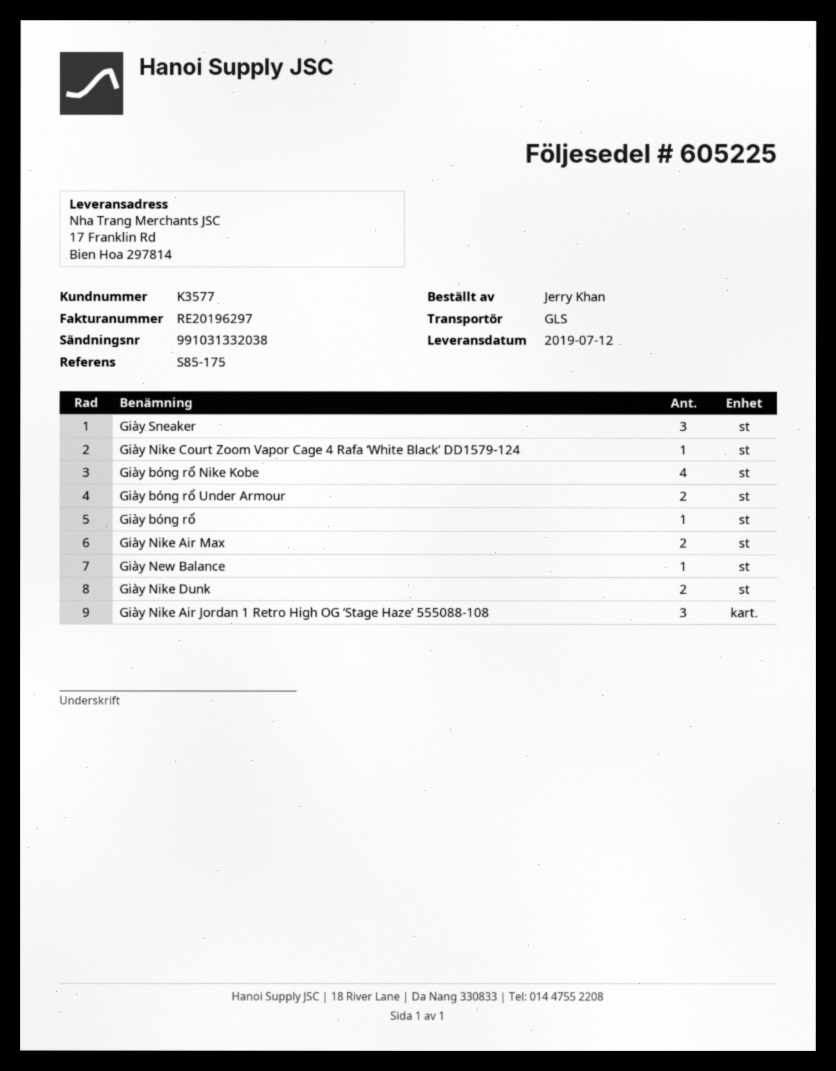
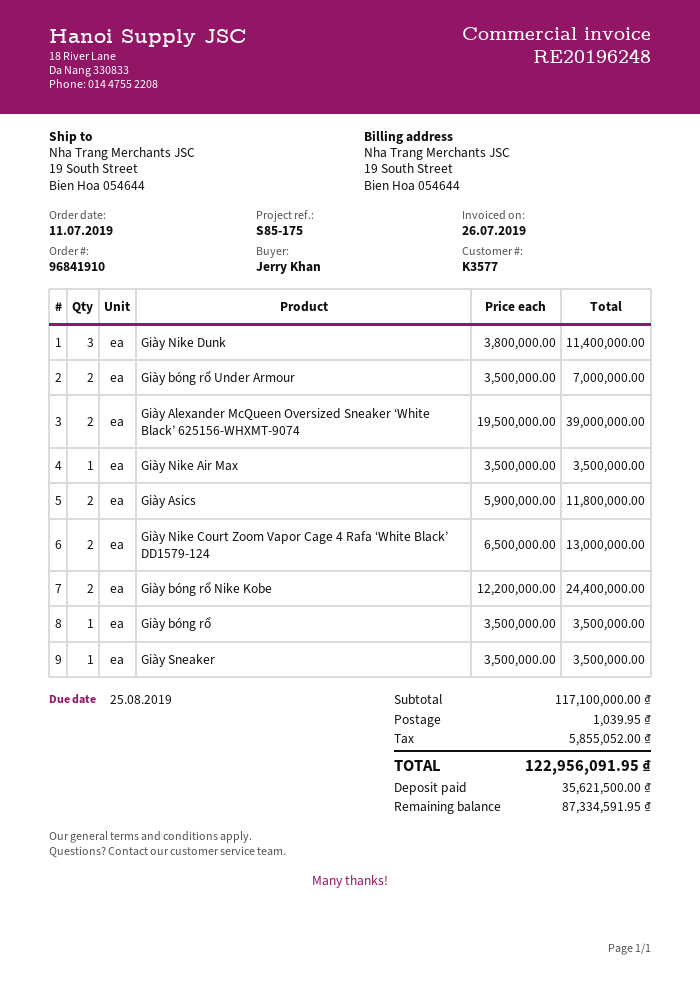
invoice number: RE20196297 -> RE20196248
ship to: 17 Franklin Rd, Bien Hoa 297814 -> 19 South Street, Bien Hoa 054644
Giày Sneaker: 3 -> 1
Giày Nike Court Zoom Vapor Cage 4 Rafa ‘White Black’ DD1579-124: 1 -> 2
Giày bóng rổ Nike Kobe: 4 -> 2
Giày Nike Air Max: 2 -> 1
Giày New Balance: 1 -> none
Giày Nike Dunk: 2 -> 3
Giày Nike Air Jordan 1 Retro High OG ‘Stage Haze’ 555088-108: 3 -> none
Giày Alexander McQueen Oversized Sneaker ‘White Black’ 625156-WHXMT-9074: none -> 2
Giày Asics: none -> 2

